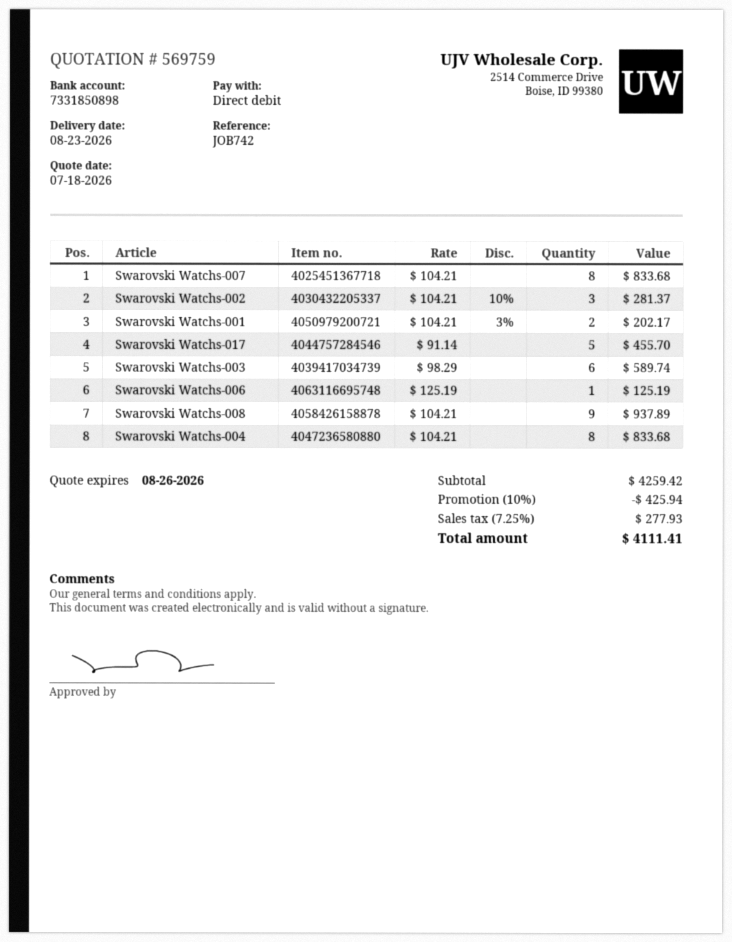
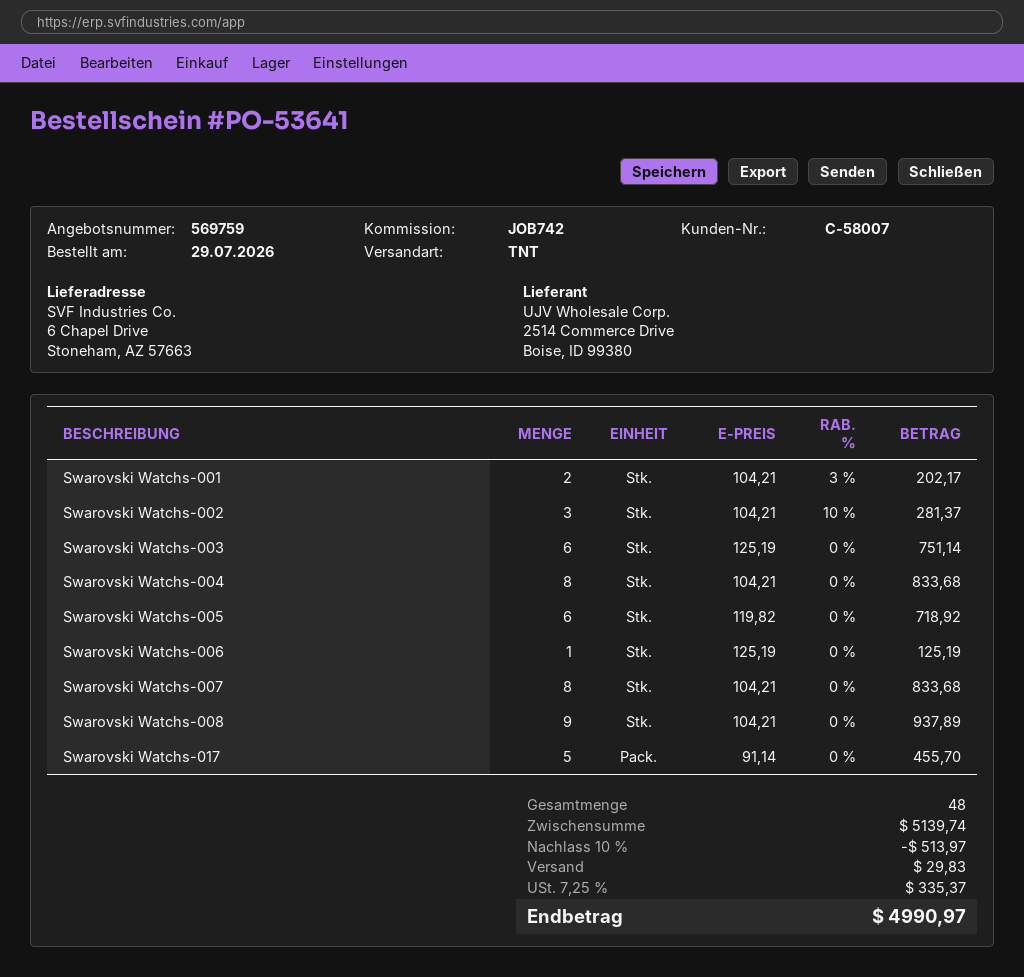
Swarovski Watchs-003: 6 x 98.29 = 589.74 -> 6 x 125.19 = 751.14
Swarovski Watchs-005: none -> 6 x 119.82 = 718.92
subtotal: 4259.42 -> 5139.74
discount: 10% = 425.94 -> 10% = 513.97
shipping: none -> 29.83
tax: 7.25% = 277.93 -> 7.25% = 335.37
total: 4111.41 -> 4990.97

